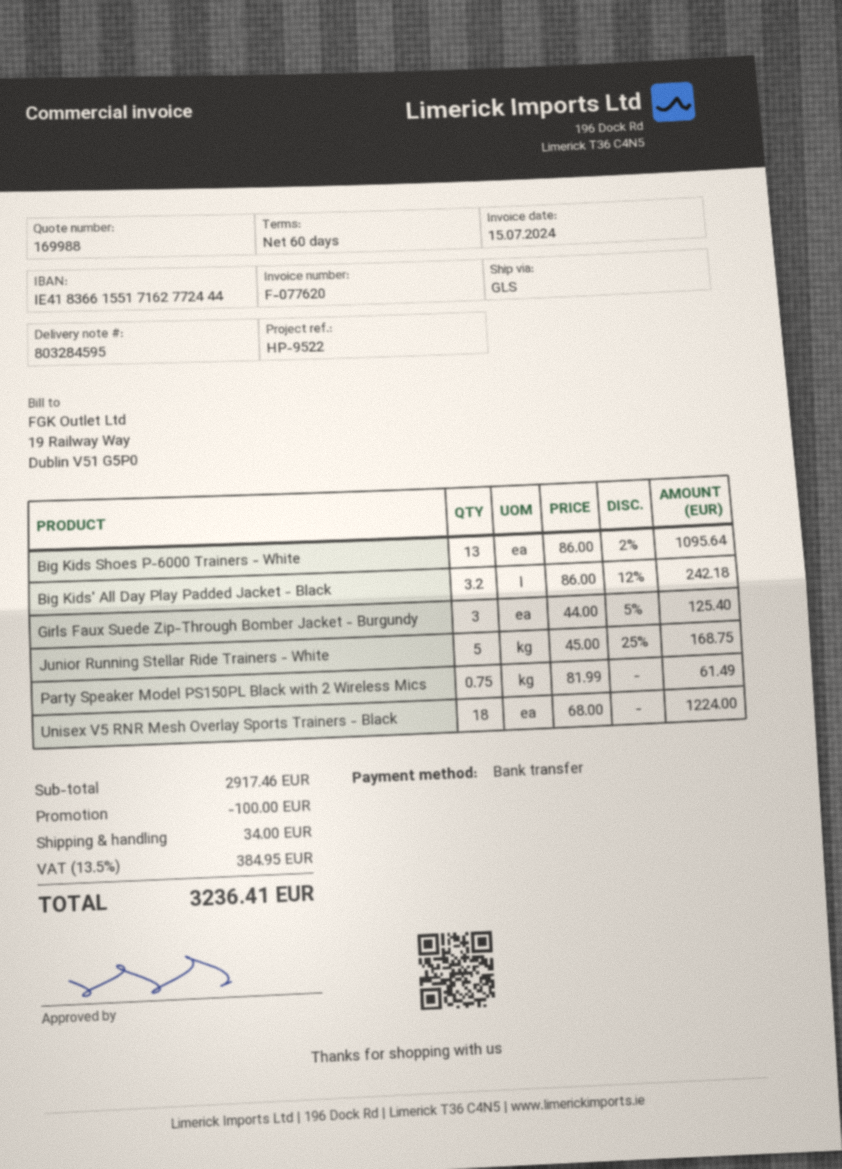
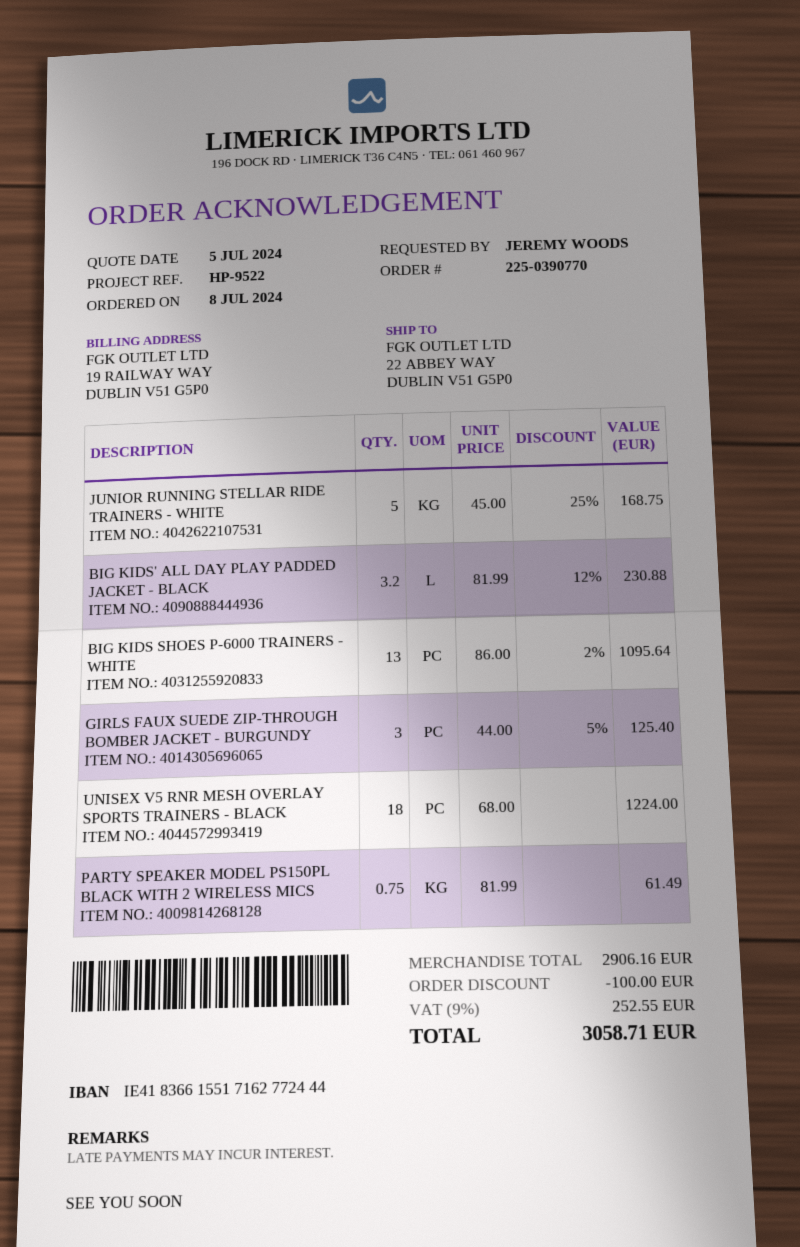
Big Kids' All Day Play Padded Jacket - Black: 3.2 x 86.00 - 12% = 242.18 -> 3.2 x 81.99 - 12% = 230.88
subtotal: 2917.46 -> 2906.16
shipping: 34.00 -> none
tax: 13.5% = 384.95 -> 9% = 252.55
total: 3236.41 -> 3058.71

